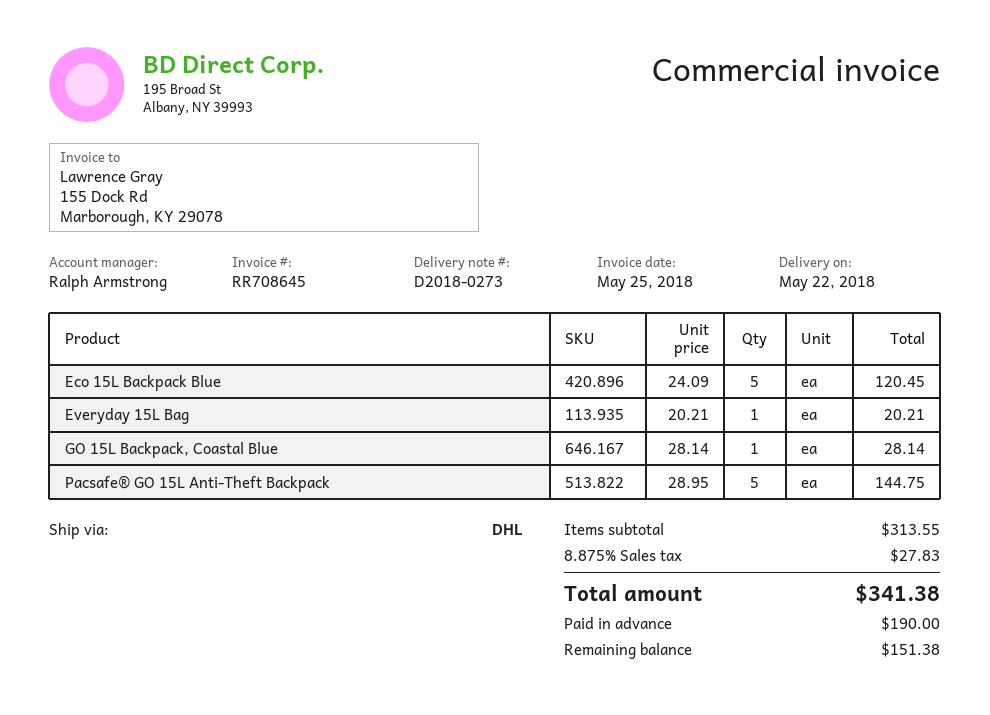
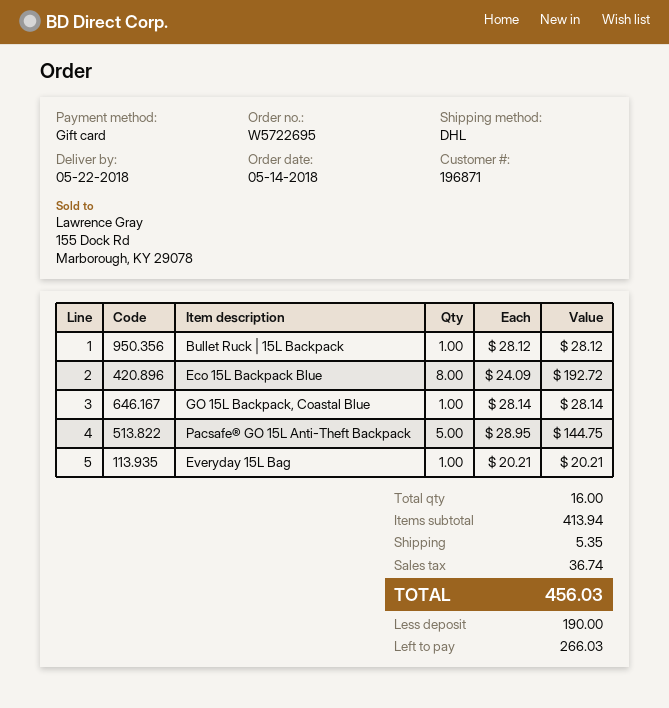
Eco 15L Backpack Blue: 5 x 24.09 = 120.45 -> 8 x 24.09 = 192.72
Bullet Ruck | 15L Backpack: none -> 1 x 28.12 = 28.12
subtotal: 313.55 -> 413.94
shipping: none -> 5.35
tax: 27.83 -> 36.74
total: 341.38 -> 456.03
balance: 151.38 -> 266.03

